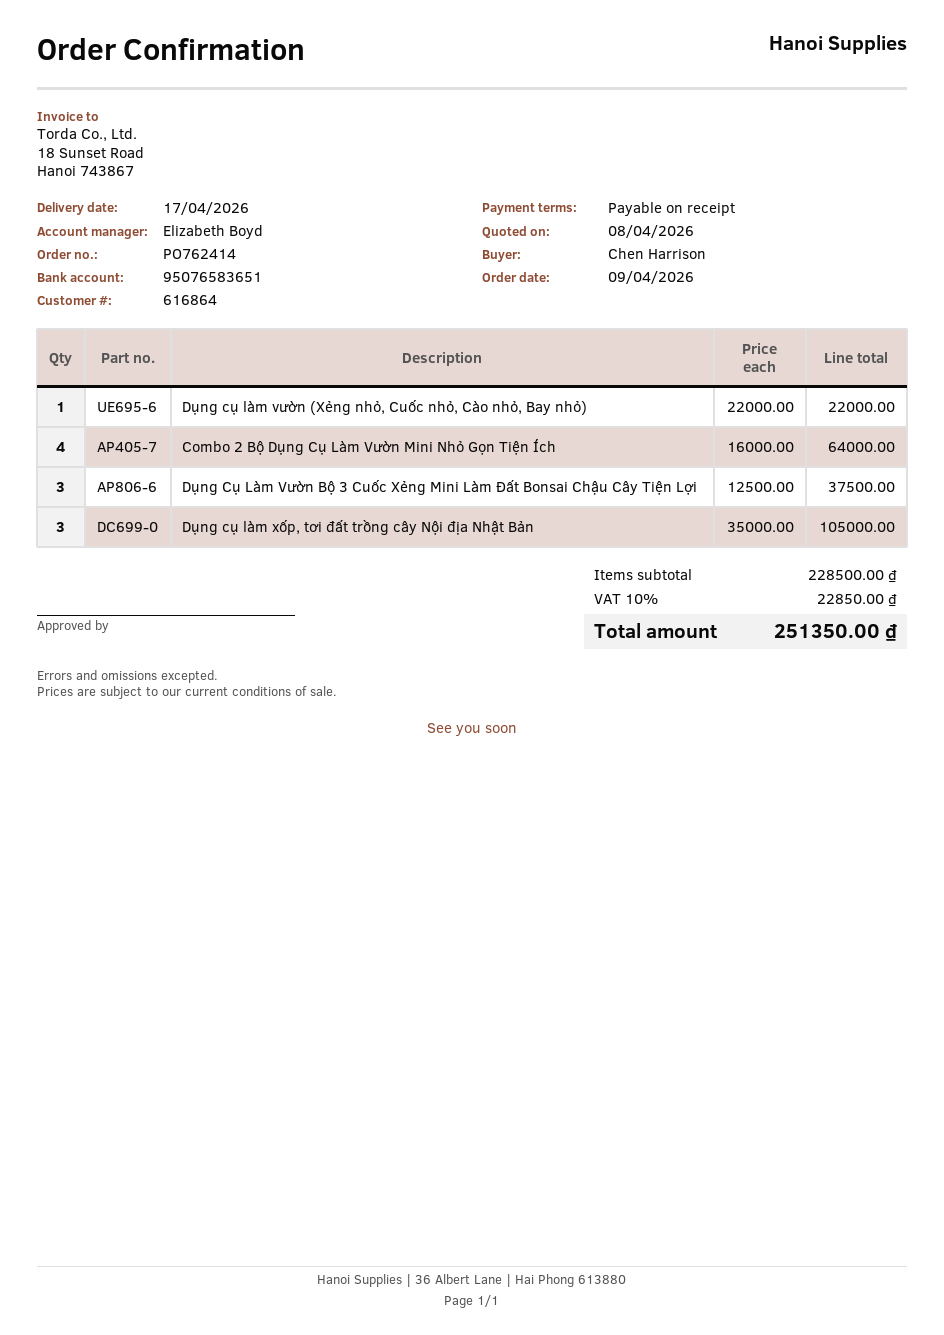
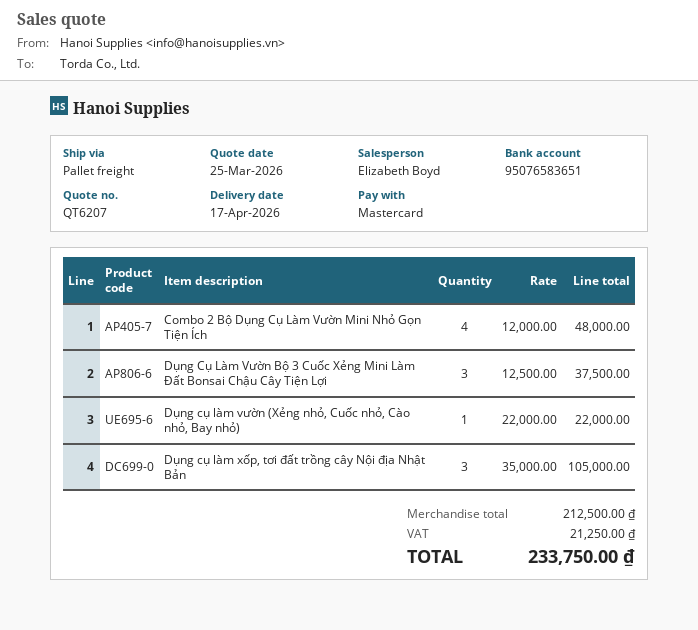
quote date: 2026-04-08 -> 2026-03-25
Combo 2 Bộ Dụng Cụ Làm Vườn Mini Nhỏ Gọn Tiện Ích: 4 x 16000.00 = 64000.00 -> 4 x 12000.00 = 48000.00
subtotal: 228500.00 -> 212500.00
tax: 22850.00 -> 21250.00
total: 251350.00 -> 233750.00

